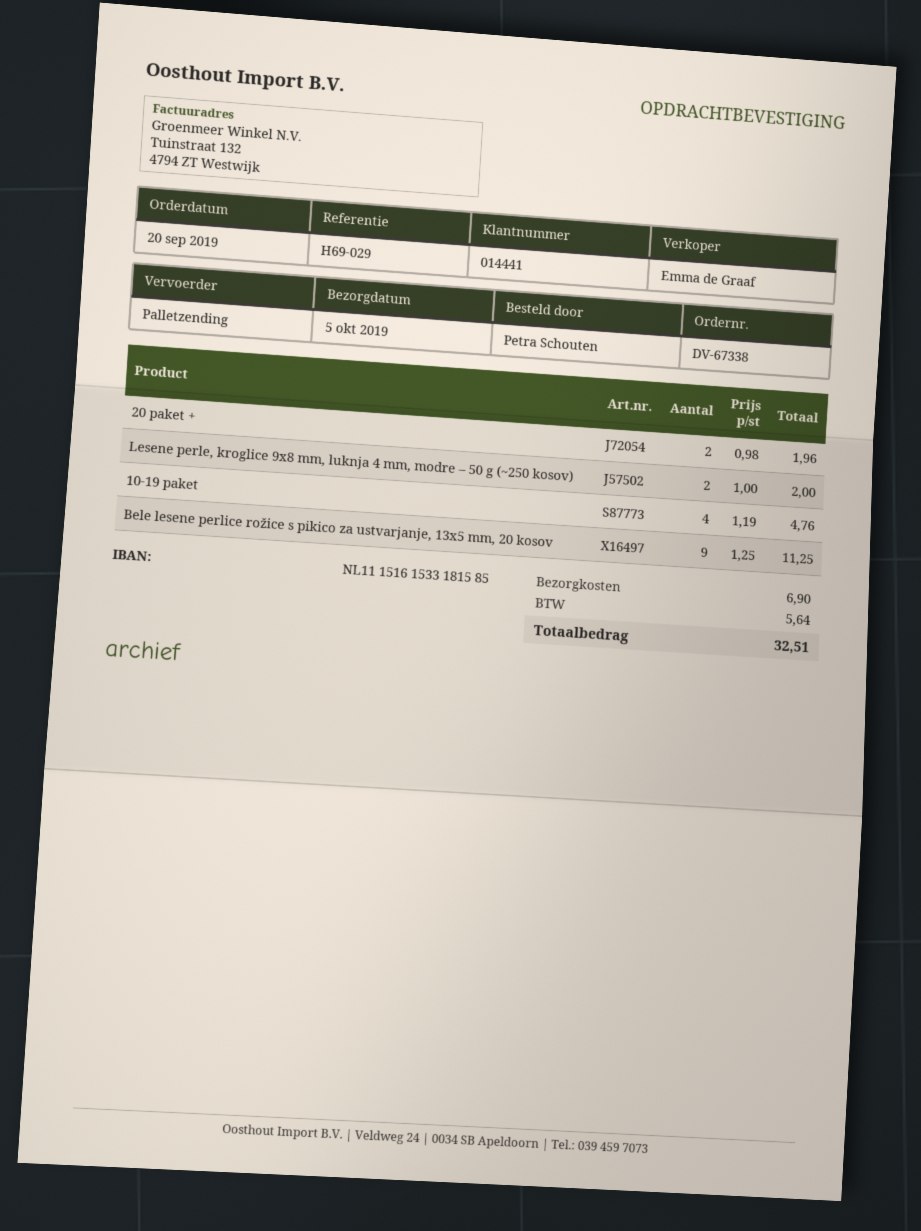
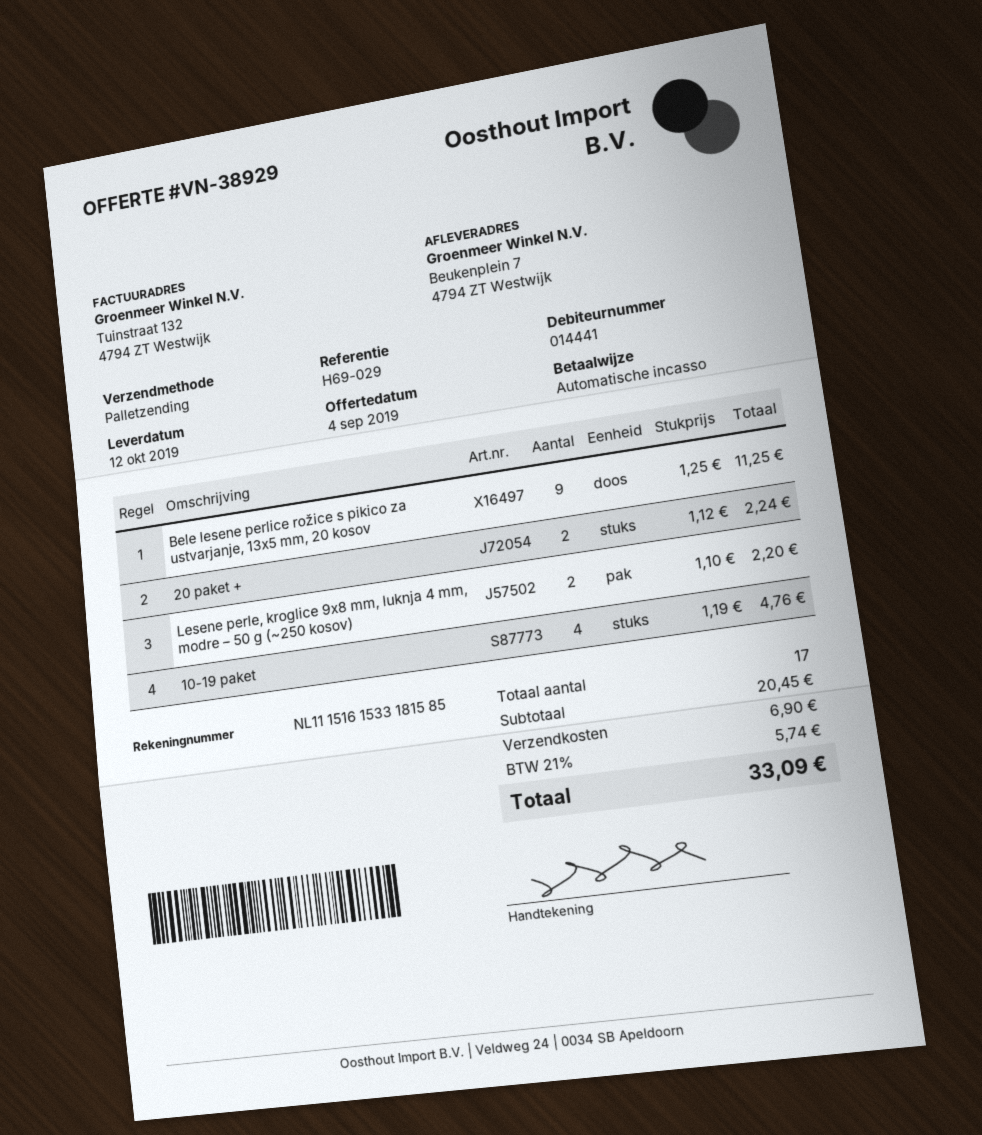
delivery date: 2019-10-05 -> 2019-10-12
20 paket +: 2 x 0.98 = 1.96 -> 2 x 1.12 = 2.24
Lesene perle, kroglice 9x8 mm, luknja 4 mm, modre – 50 g (~250 kosov): 2 x 1.00 = 2.00 -> 2 x 1.10 = 2.20
tax: 5.64 -> 5.74
total: 32.51 -> 33.09

